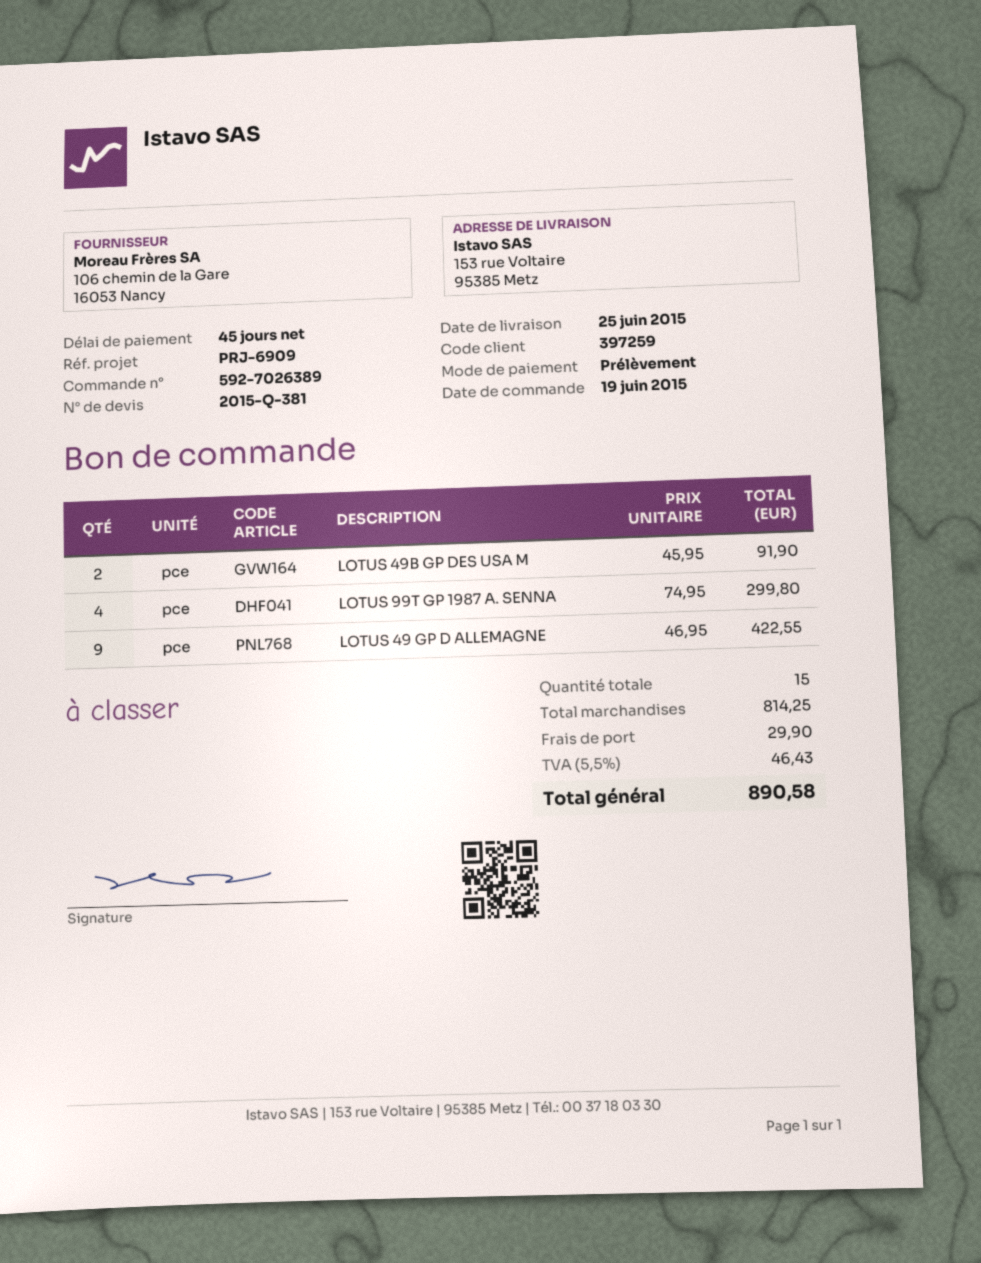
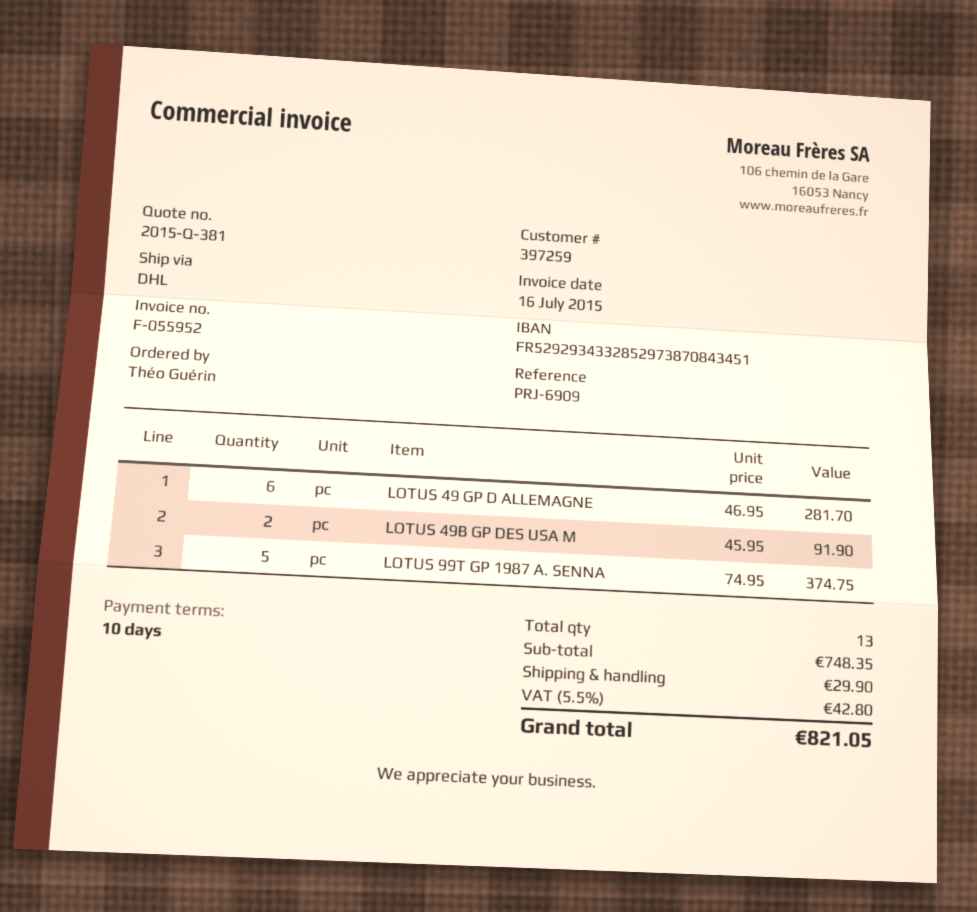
payment terms: 45 days -> 10 days
LOTUS 99T GP 1987 A. SENNA: 4 x 74.95 = 299.80 -> 5 x 74.95 = 374.75
LOTUS 49 GP D ALLEMAGNE: 9 x 46.95 = 422.55 -> 6 x 46.95 = 281.70
total quantity: 15 -> 13
subtotal: 814.25 -> 748.35
tax: 5.5% = 46.43 -> 5.5% = 42.80
total: 890.58 -> 821.05

